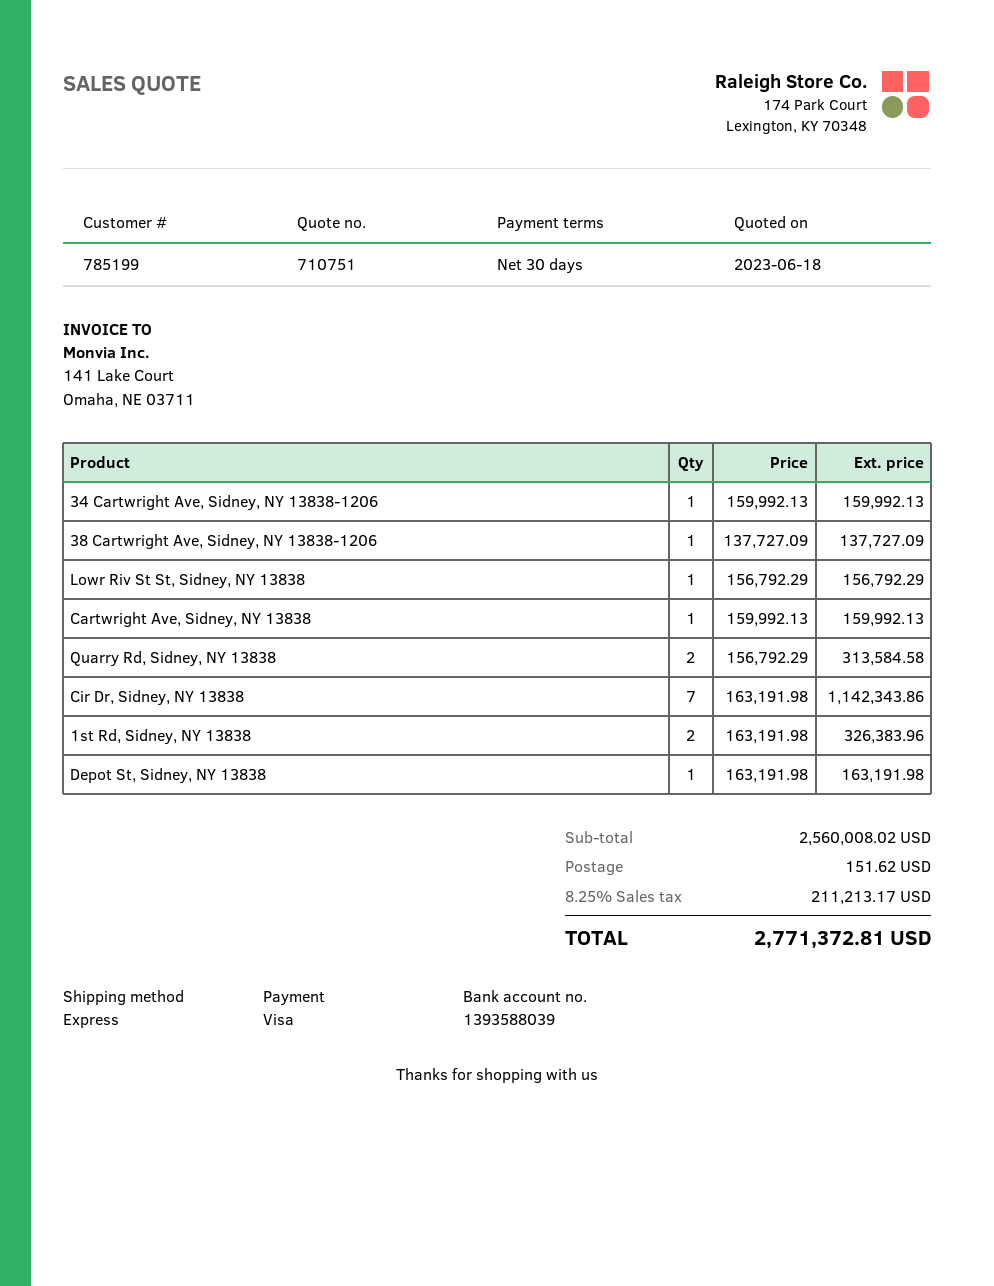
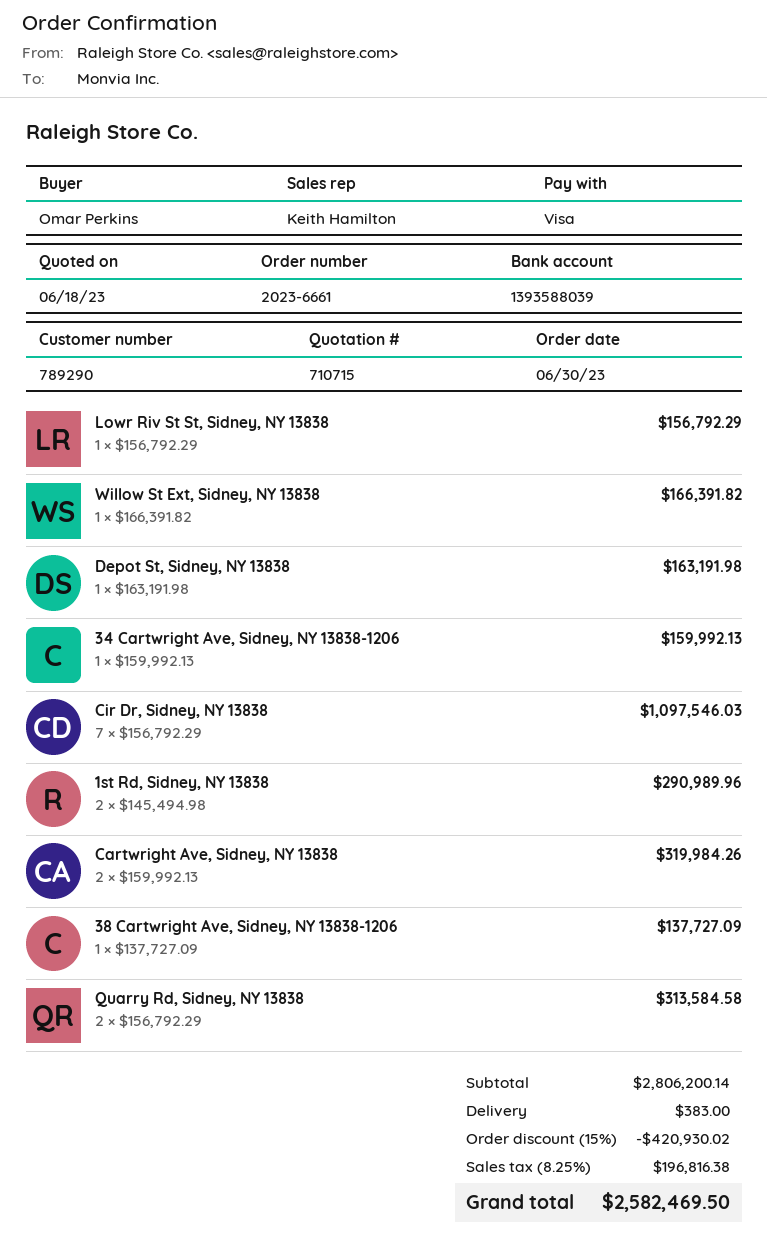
quote number: 710751 -> 710715
customer number: 785199 -> 789290
Cartwright Ave, Sidney, NY 13838: 1 x 159992.13 = 159992.13 -> 2 x 159992.13 = 319984.26
Cir Dr, Sidney, NY 13838: 7 x 163191.98 = 1142343.86 -> 7 x 156792.29 = 1097546.03
1st Rd, Sidney, NY 13838: 2 x 163191.98 = 326383.96 -> 2 x 145494.98 = 290989.96
Willow St Ext, Sidney, NY 13838: none -> 1 x 166391.82 = 166391.82
subtotal: 2560008.02 -> 2806200.14
discount: none -> 15% = 420930.02
shipping: 151.62 -> 383.00
tax: 8.25% = 211213.17 -> 8.25% = 196816.38
total: 2771372.81 -> 2582469.50

